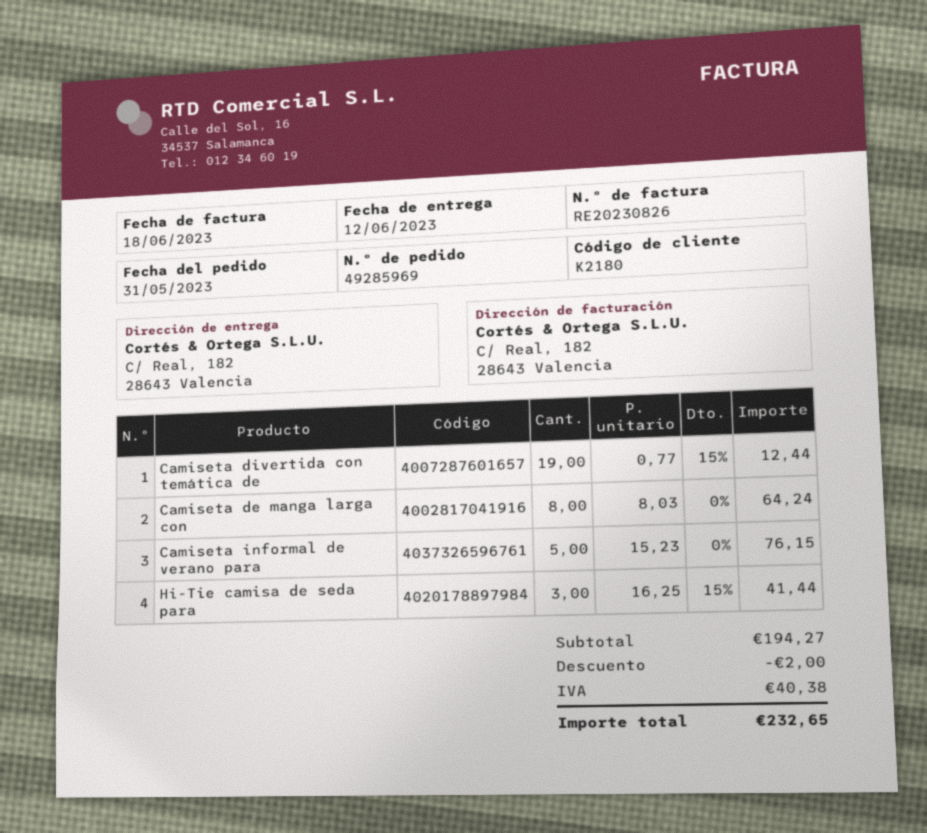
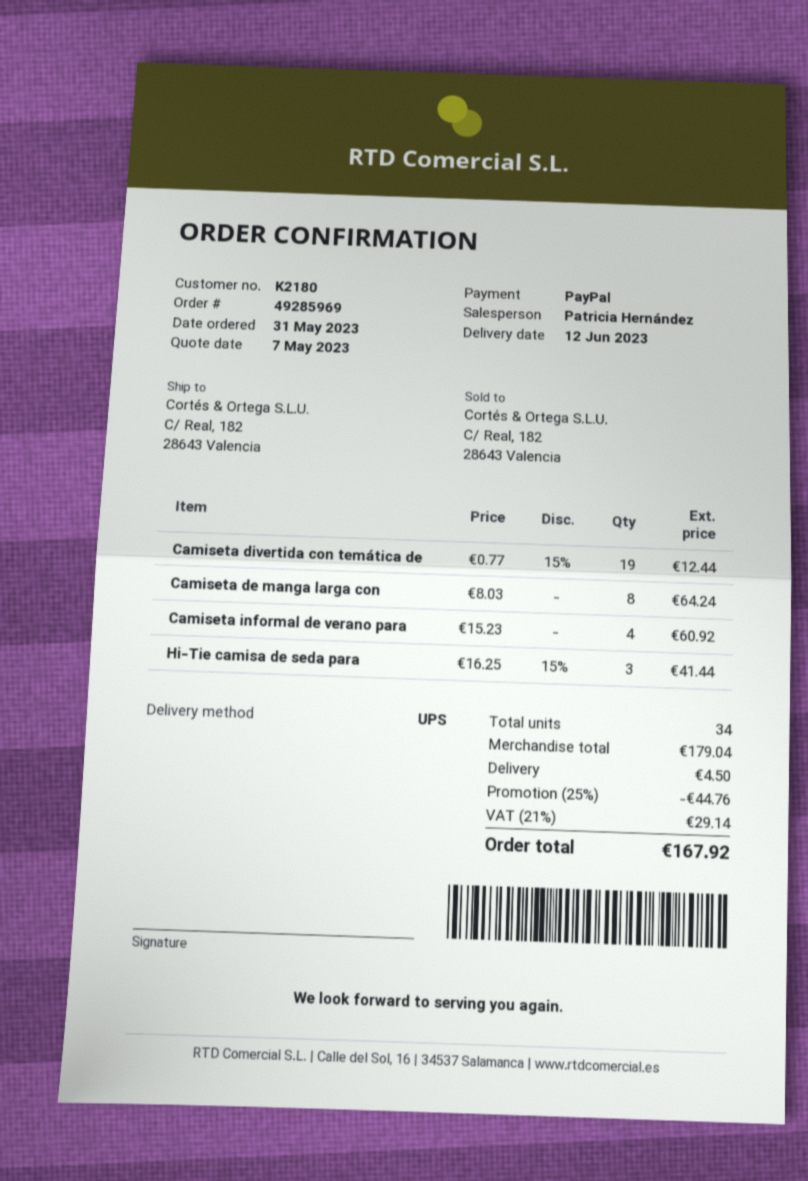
Camiseta informal de verano para: 5 x 15.23 = 76.15 -> 4 x 15.23 = 60.92
subtotal: 194.27 -> 179.04
discount: 2.00 -> 44.76
shipping: none -> 4.50
tax: 40.38 -> 29.14
total: 232.65 -> 167.92

